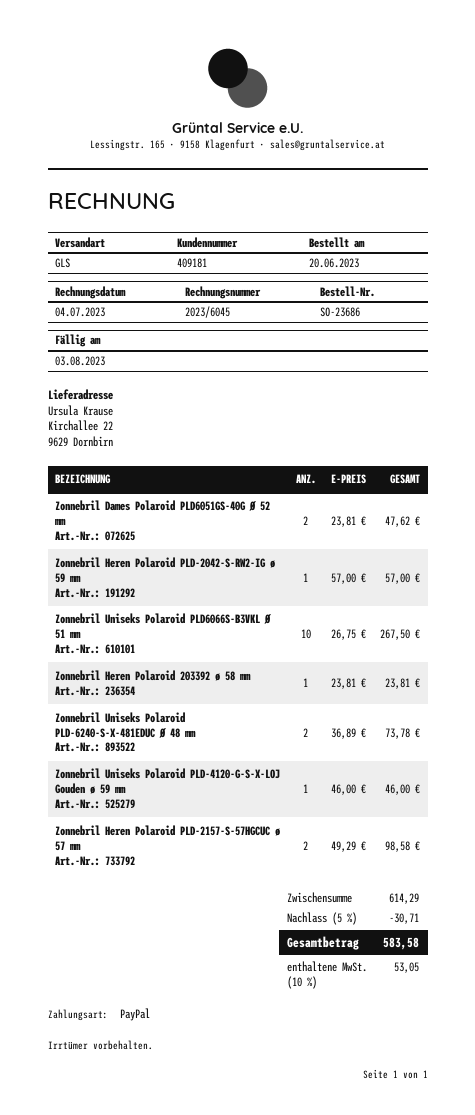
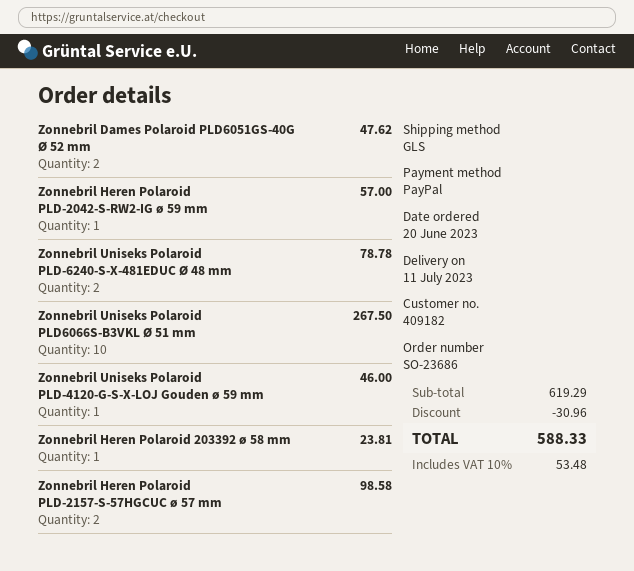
customer number: 409181 -> 409182
Zonnebril Uniseks Polaroid PLD-6240-S-X-481EDUC Ø 48 mm: 2 for 73.78 -> 2 for 78.78
subtotal: 614.29 -> 619.29
discount: 30.71 -> 30.96
tax: 10% = 53.05 -> 10% = 53.48
total: 583.58 -> 588.33

